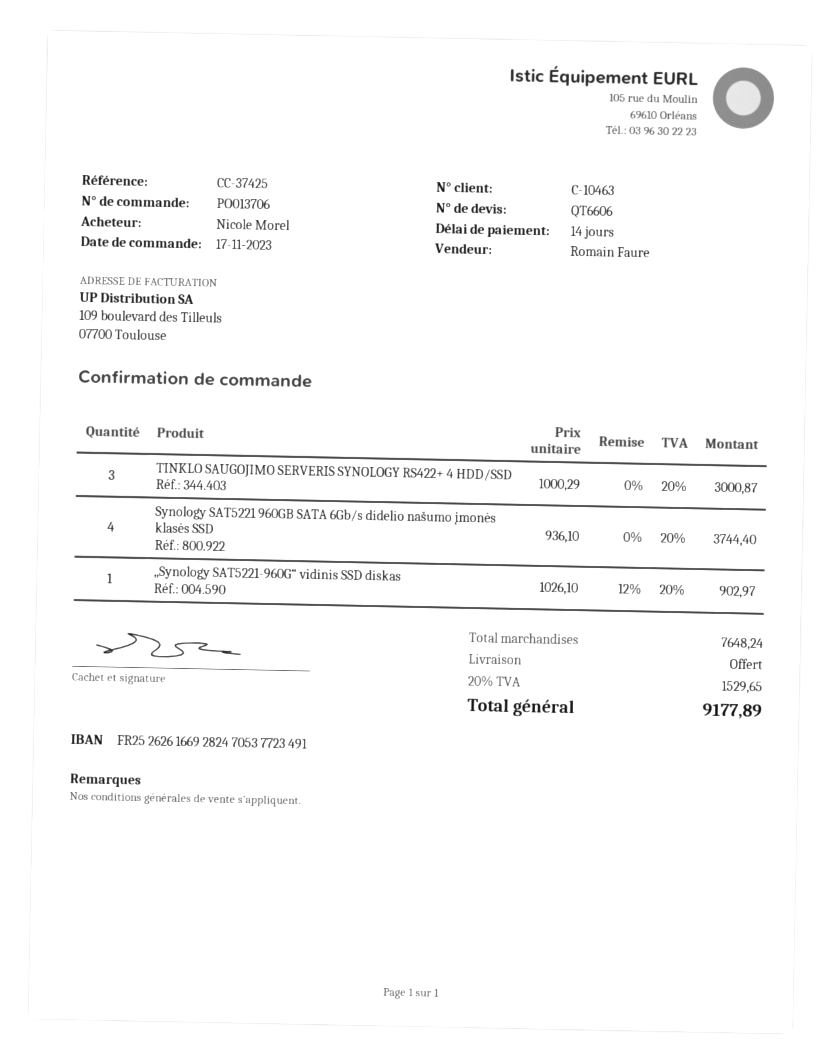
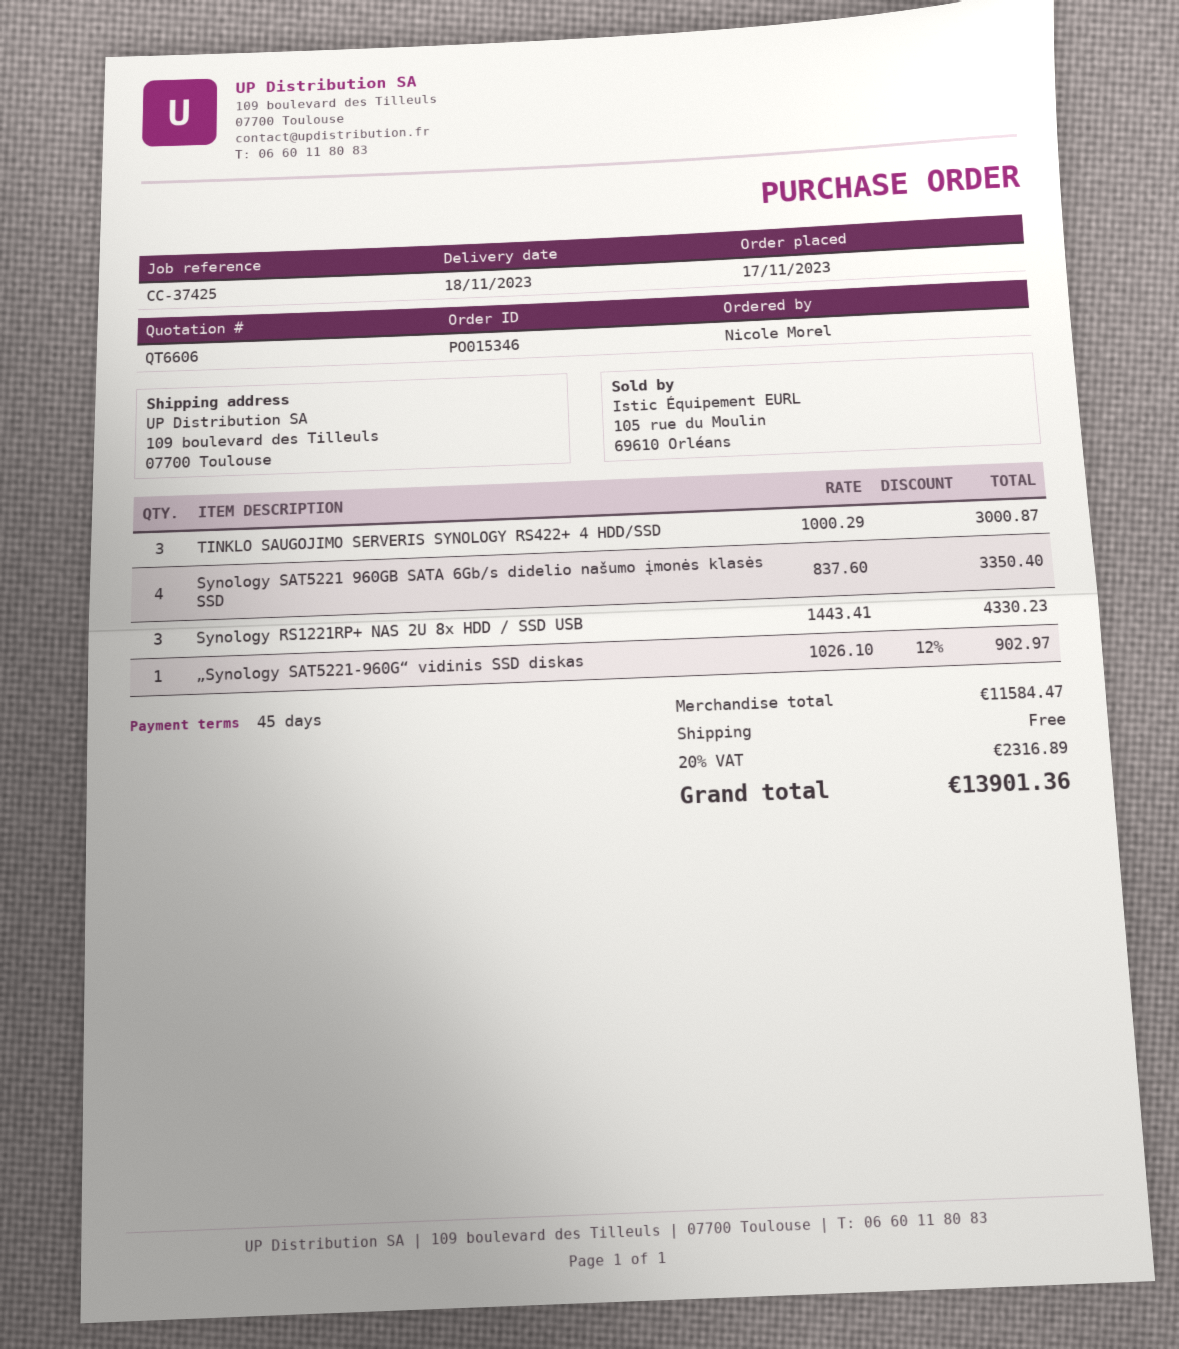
order number: PO013706 -> PO015346
payment terms: 14 days -> 45 days
Synology SAT5221 960GB SATA 6Gb/s didelio našumo įmonės klasės SSD: 4 x 936.10 = 3744.40 -> 4 x 837.60 = 3350.40
Synology RS1221RP+ NAS 2U 8x HDD / SSD USB: none -> 3 x 1443.41 = 4330.23
subtotal: 7648.24 -> 11584.47
tax: 20% = 1529.65 -> 20% = 2316.89
total: 9177.89 -> 13901.36

